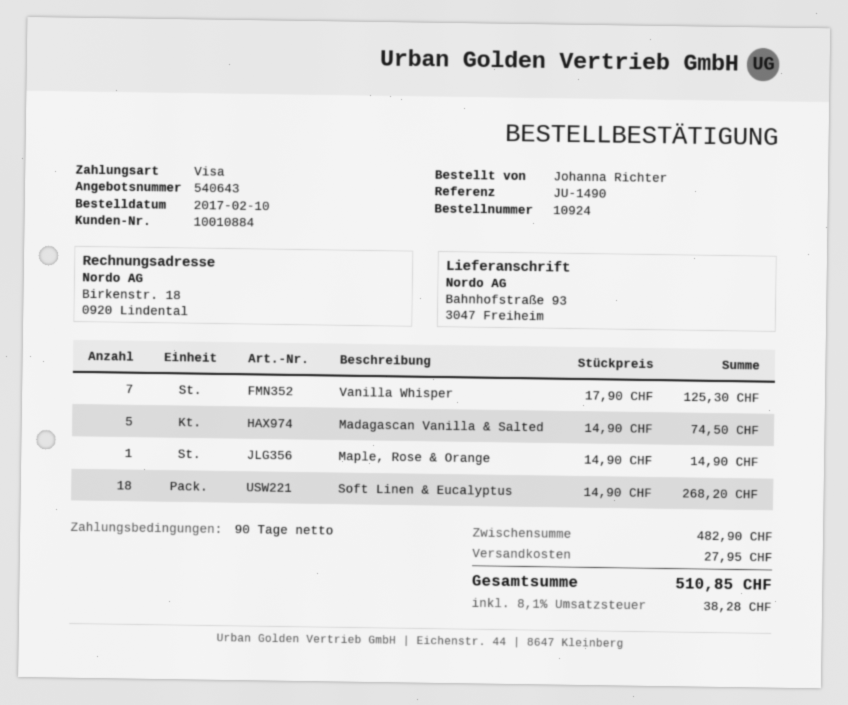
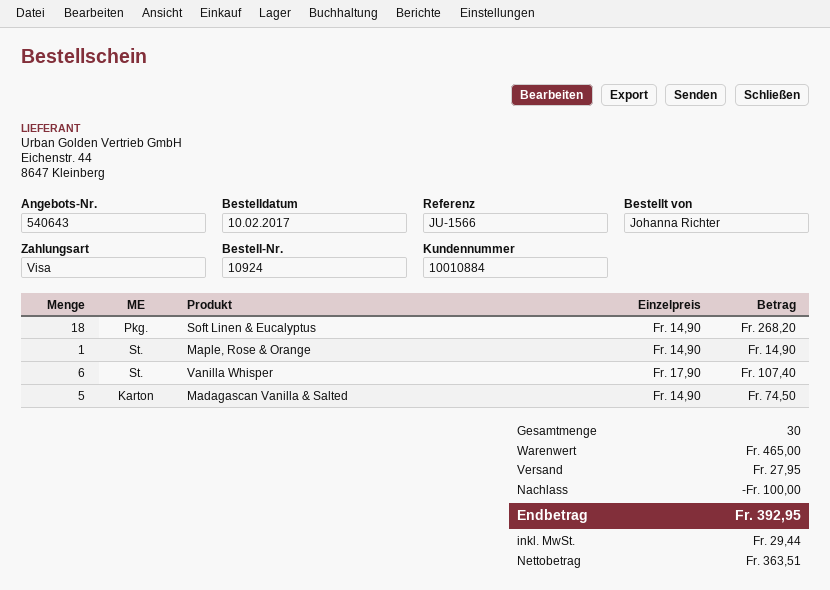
reference: JU-1490 -> JU-1566
Vanilla Whisper: 7 x 17.90 = 125.30 -> 6 x 17.90 = 107.40
subtotal: 482.90 -> 465.00
discount: none -> 100.00
tax: 38.28 -> 29.44
total: 510.85 -> 392.95

